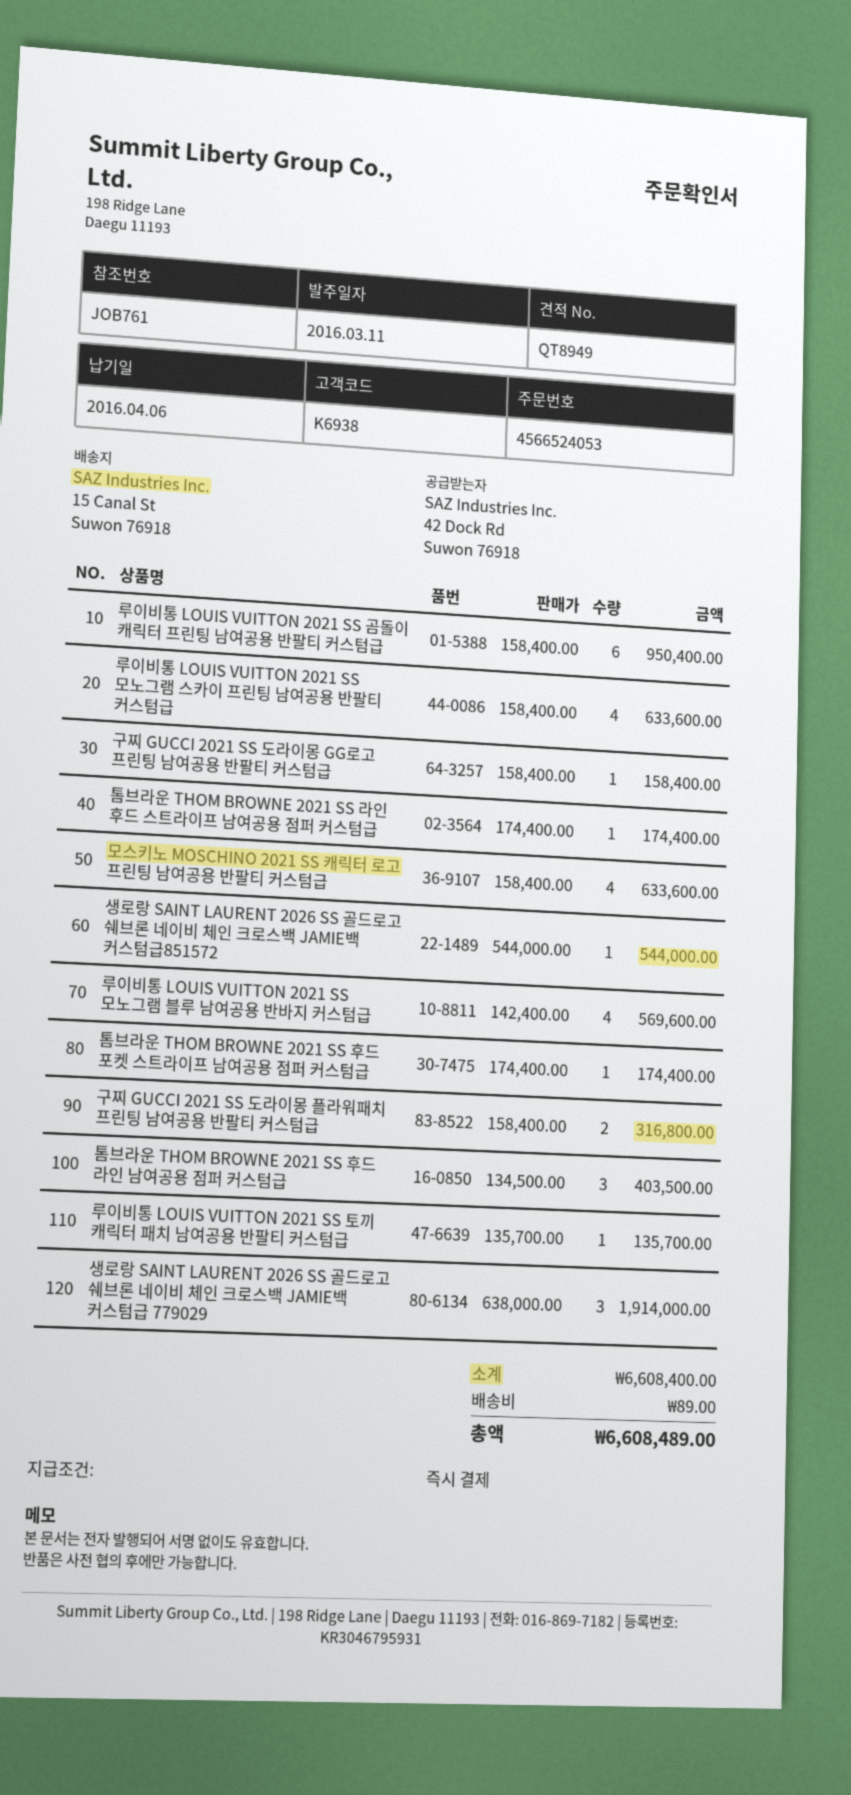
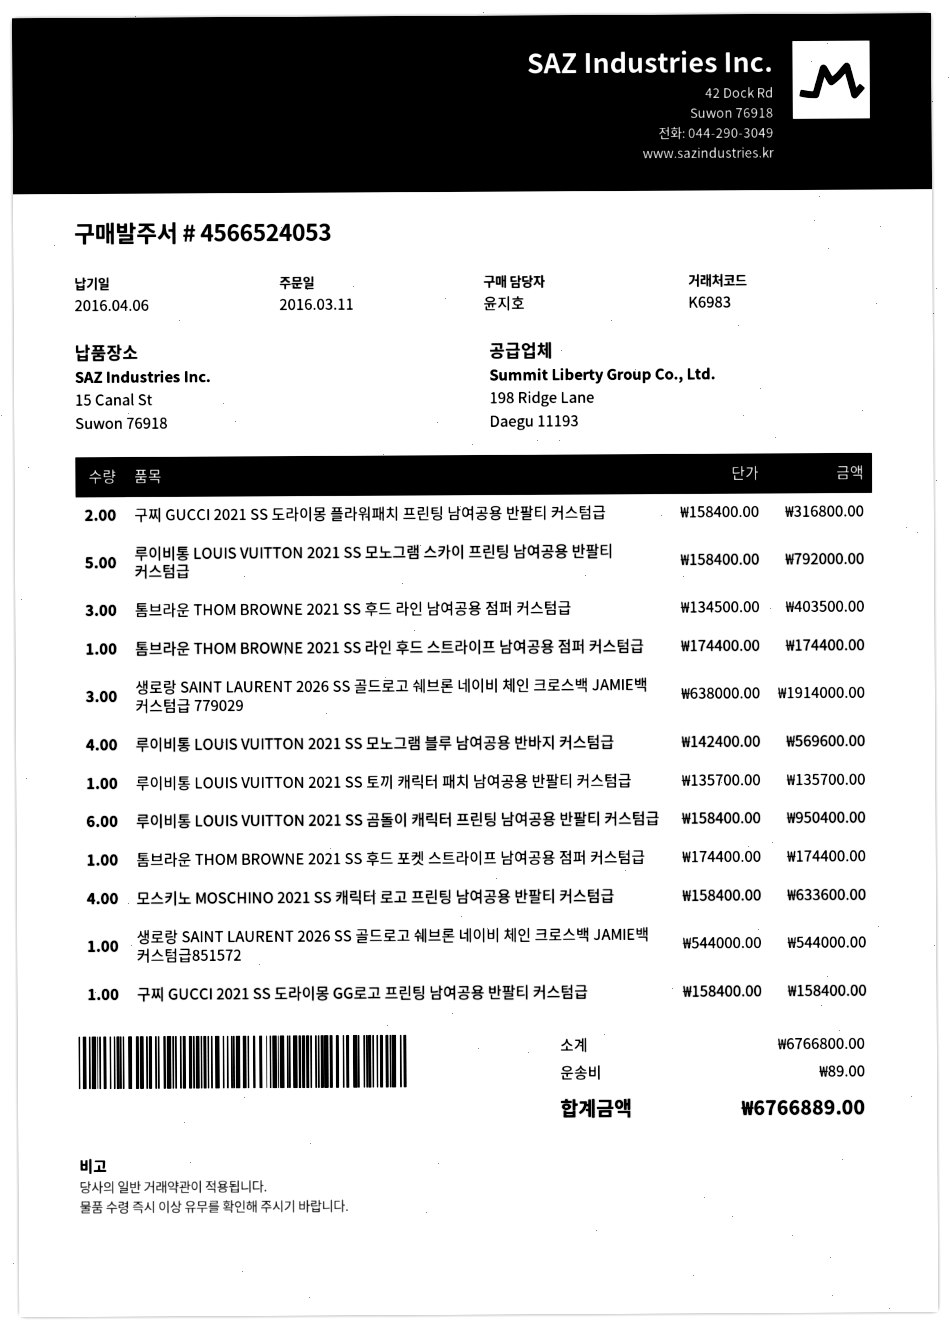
customer number: K6938 -> K6983
루이비통 LOUIS VUITTON 2021 SS 모노그램 스카이 프린팅 남여공용 반팔티 커스텀급: 4 x 158400.00 = 633600.00 -> 5 x 158400.00 = 792000.00
subtotal: 6608400.00 -> 6766800.00
total: 6608489.00 -> 6766889.00

